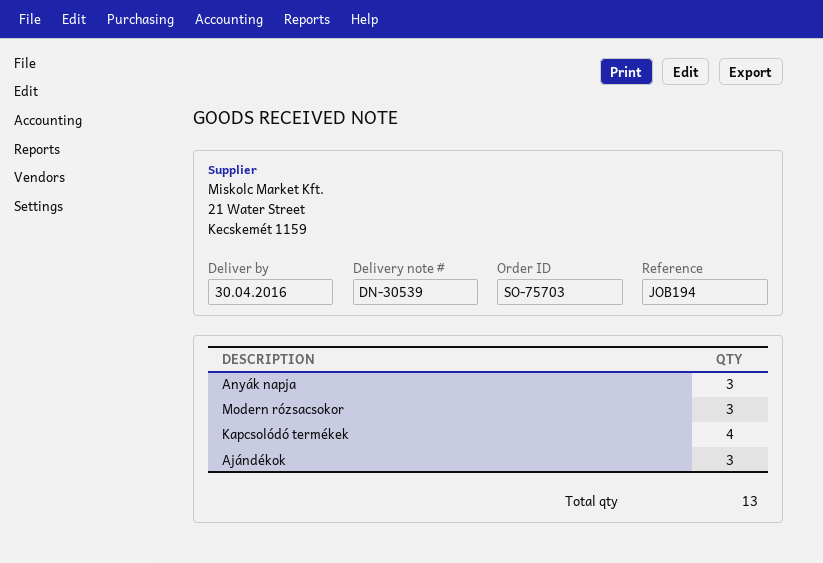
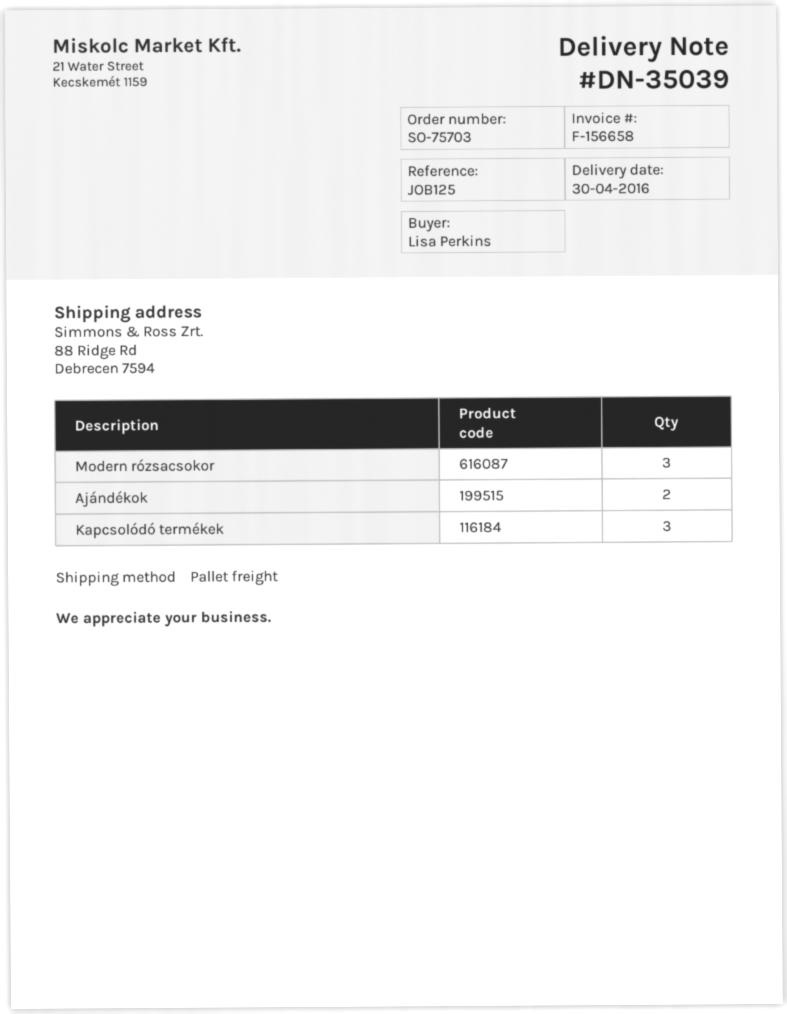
delivery note number: DN-30539 -> DN-35039
reference: JOB194 -> JOB125
Anyák napja: 3 -> none
Kapcsolódó termékek: 4 -> 3
Ajándékok: 3 -> 2

